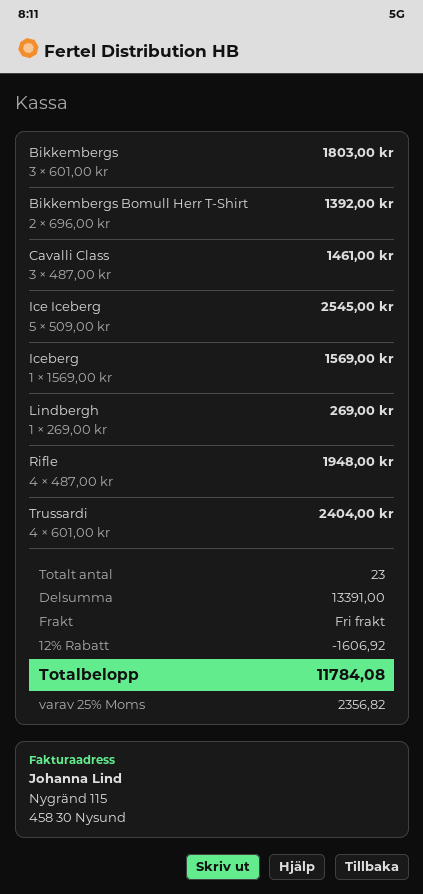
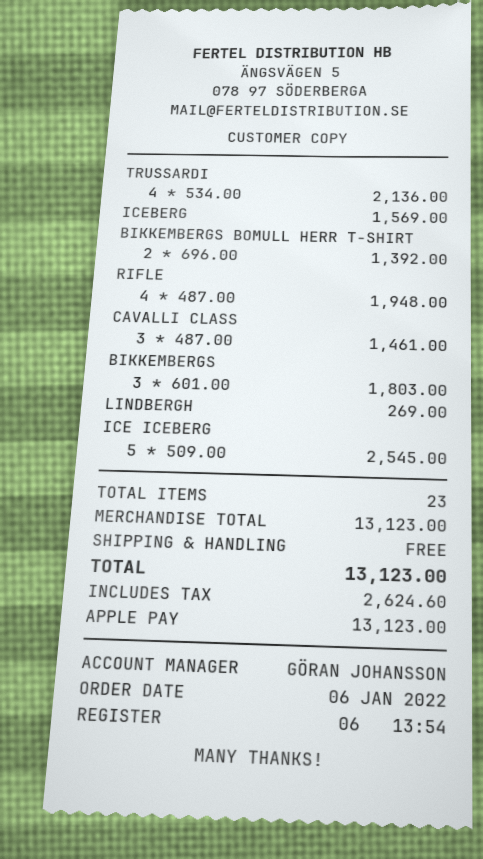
Trussardi: 4 x 601.00 = 2404.00 -> 4 x 534.00 = 2136.00
subtotal: 13391.00 -> 13123.00
discount: 12% = 1606.92 -> none
tax: 2356.82 -> 2624.60
total: 11784.08 -> 13123.00

